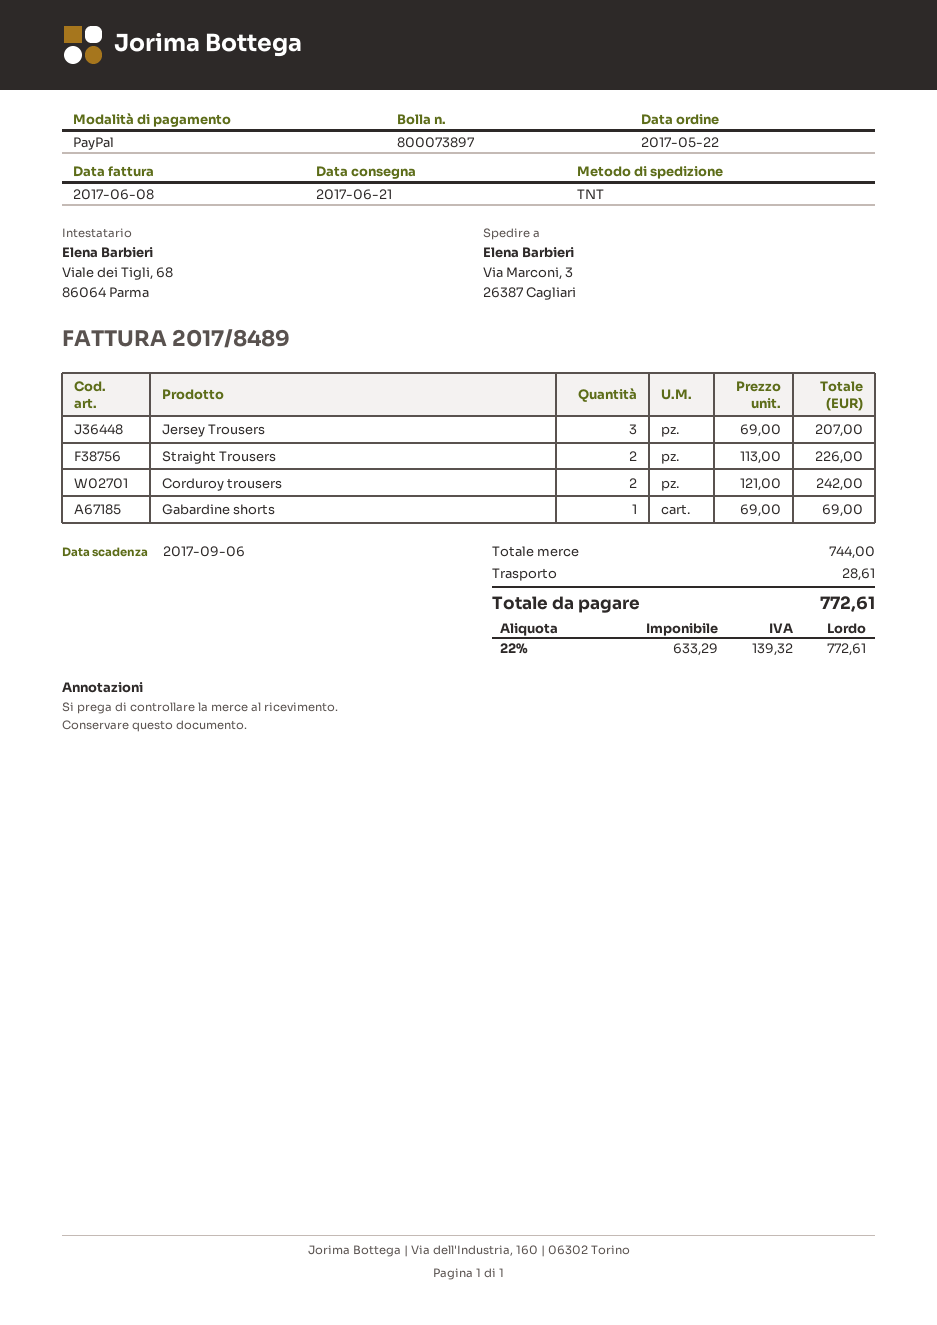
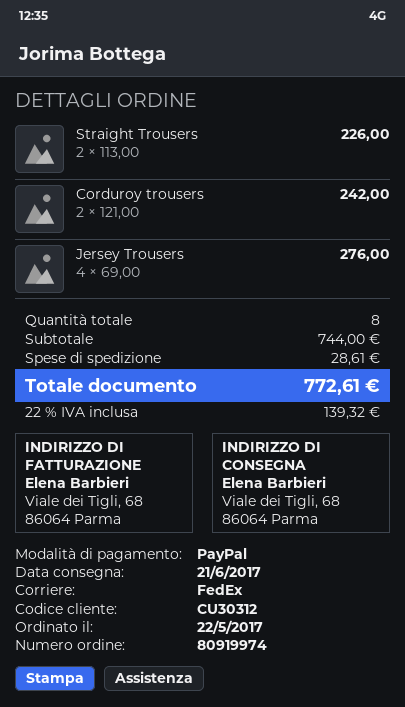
shipping method: TNT -> FedEx
ship to: Via Marconi, 3, 26387 Cagliari -> Viale dei Tigli, 68, 86064 Parma
Jersey Trousers: 3 x 69.00 = 207.00 -> 4 x 69.00 = 276.00
Gabardine shorts: 1 x 69.00 = 69.00 -> none

